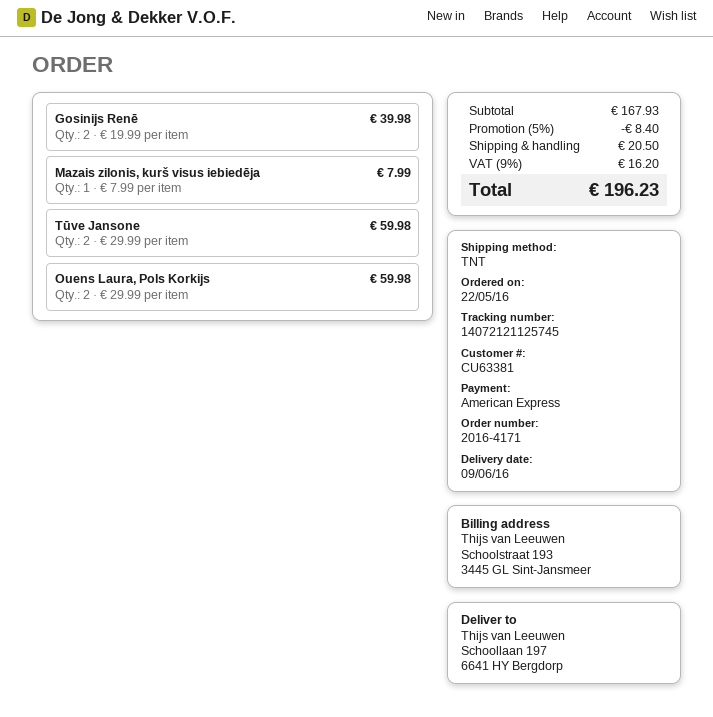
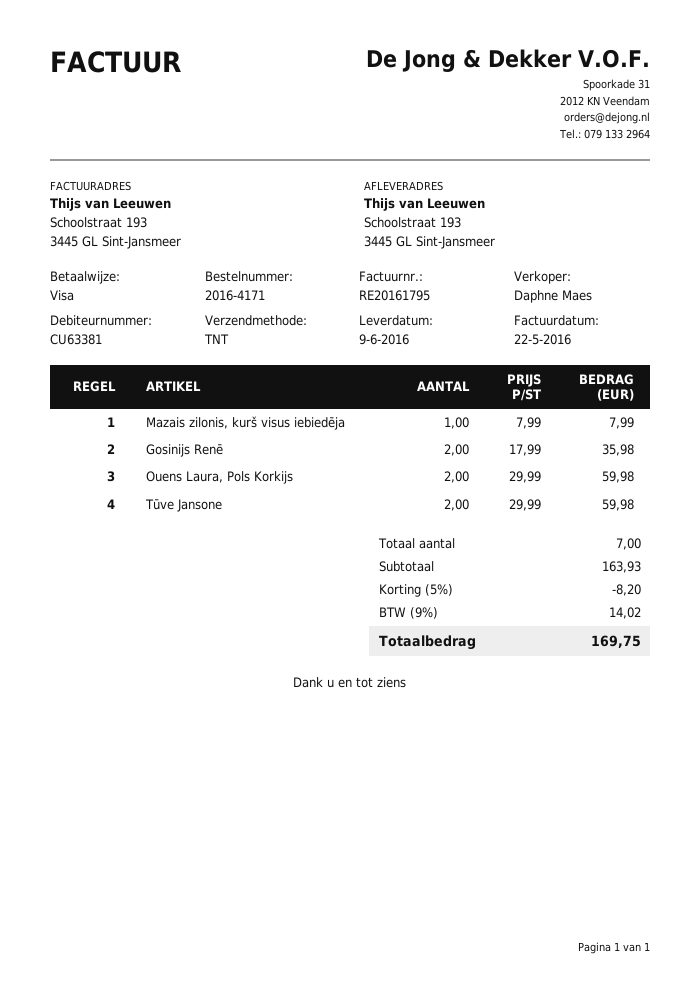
payment method: American Express -> Visa
ship to: Schoollaan 197, 6641 HY Bergdorp -> Schoolstraat 193, 3445 GL Sint-Jansmeer
Gosinijs Renē: 2 x 19.99 = 39.98 -> 2 x 17.99 = 35.98
subtotal: 167.93 -> 163.93
discount: 5% = 8.40 -> 5% = 8.20
shipping: 20.50 -> none
tax: 9% = 16.20 -> 9% = 14.02
total: 196.23 -> 169.75

